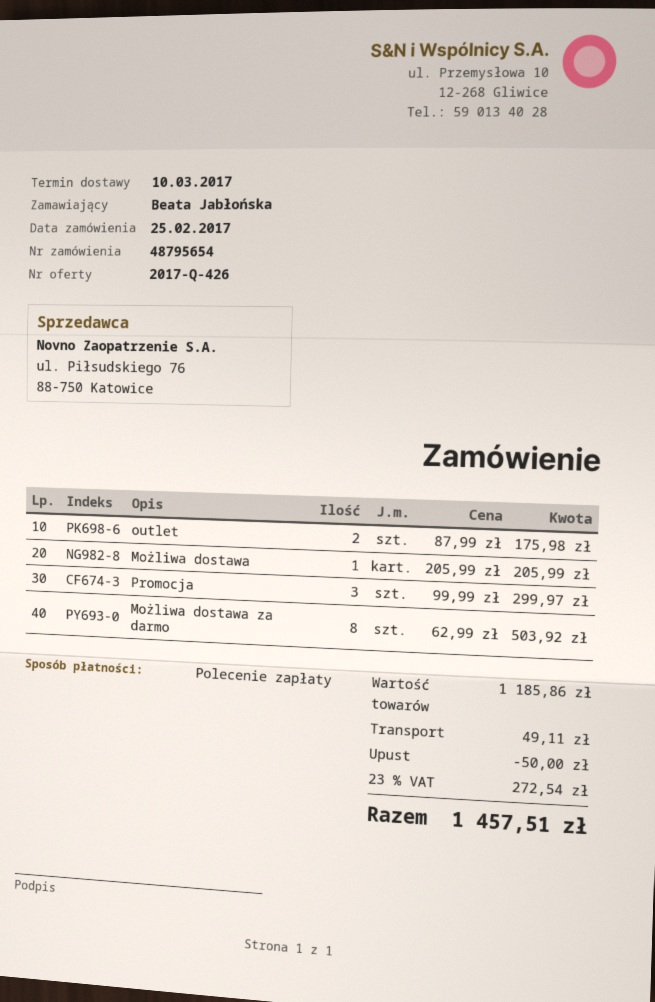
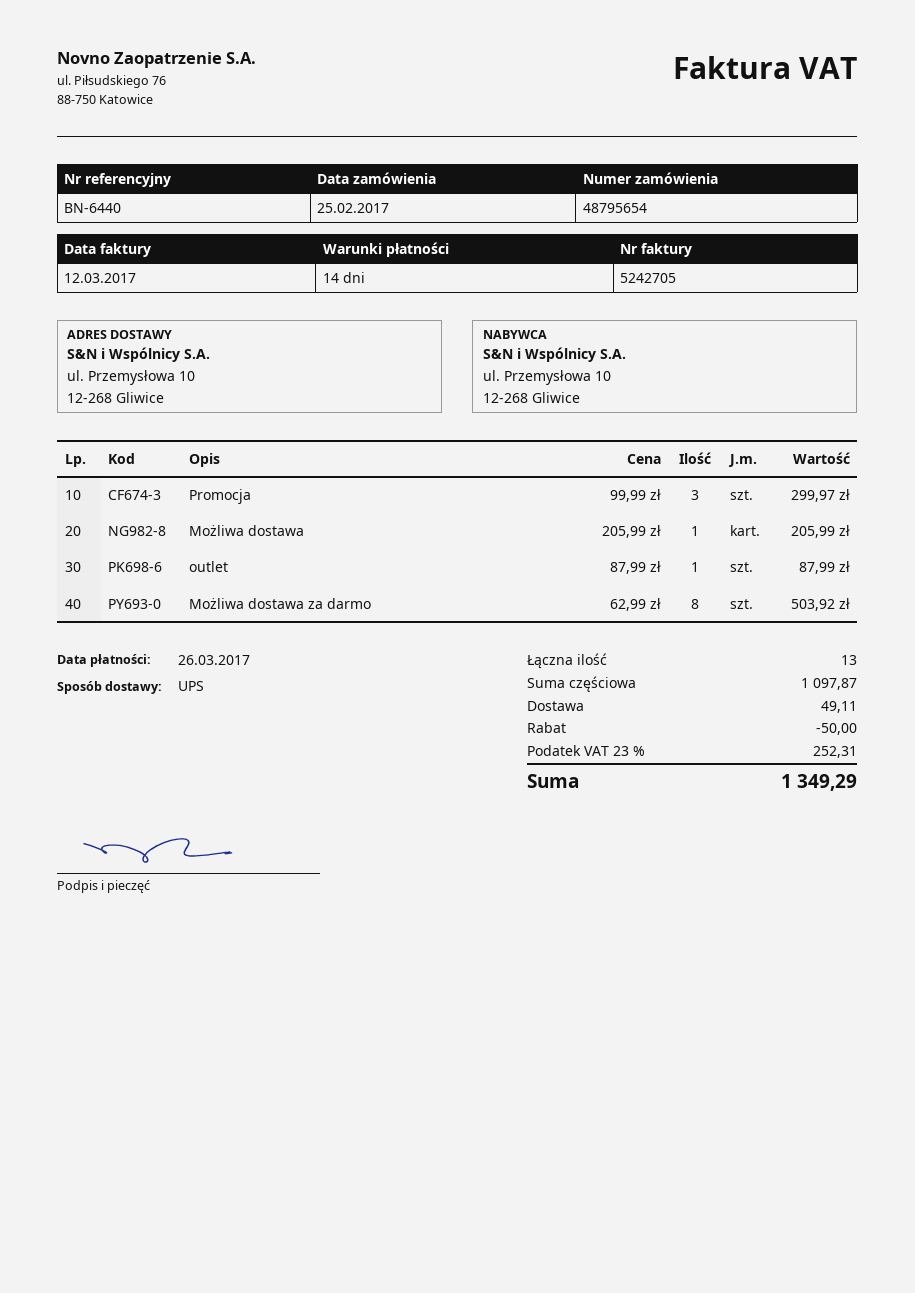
outlet: 2 x 87.99 = 175.98 -> 1 x 87.99 = 87.99
subtotal: 1185.86 -> 1097.87
tax: 23% = 272.54 -> 23% = 252.31
total: 1457.51 -> 1349.29

